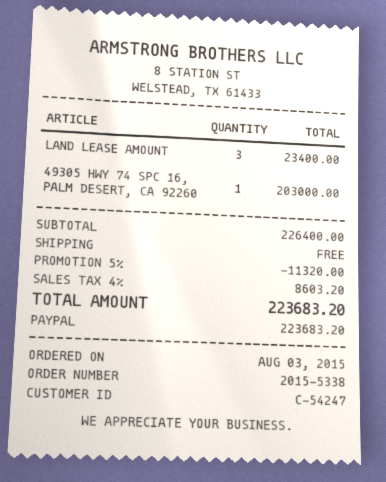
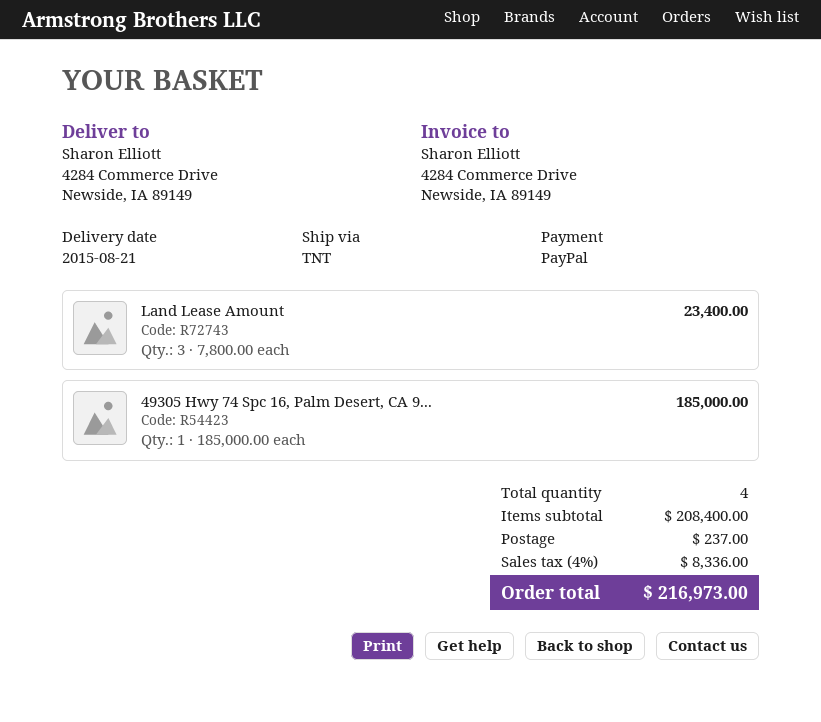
49305 HWY 74 SPC 16, PALM DESERT, CA 92260: 1 for 203000.00 -> 1 for 185000.00
subtotal: 226400.00 -> 208400.00
discount: 5% = 11320.00 -> none
shipping: 0.00 -> 237.00
tax: 4% = 8603.20 -> 4% = 8336.00
total: 223683.20 -> 216973.00

